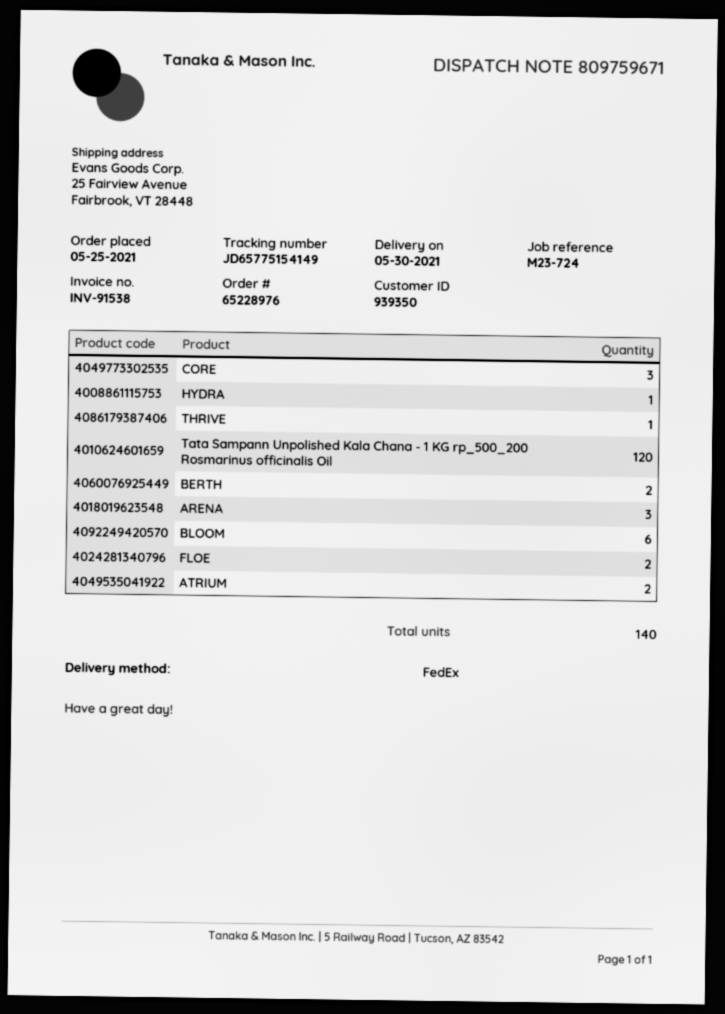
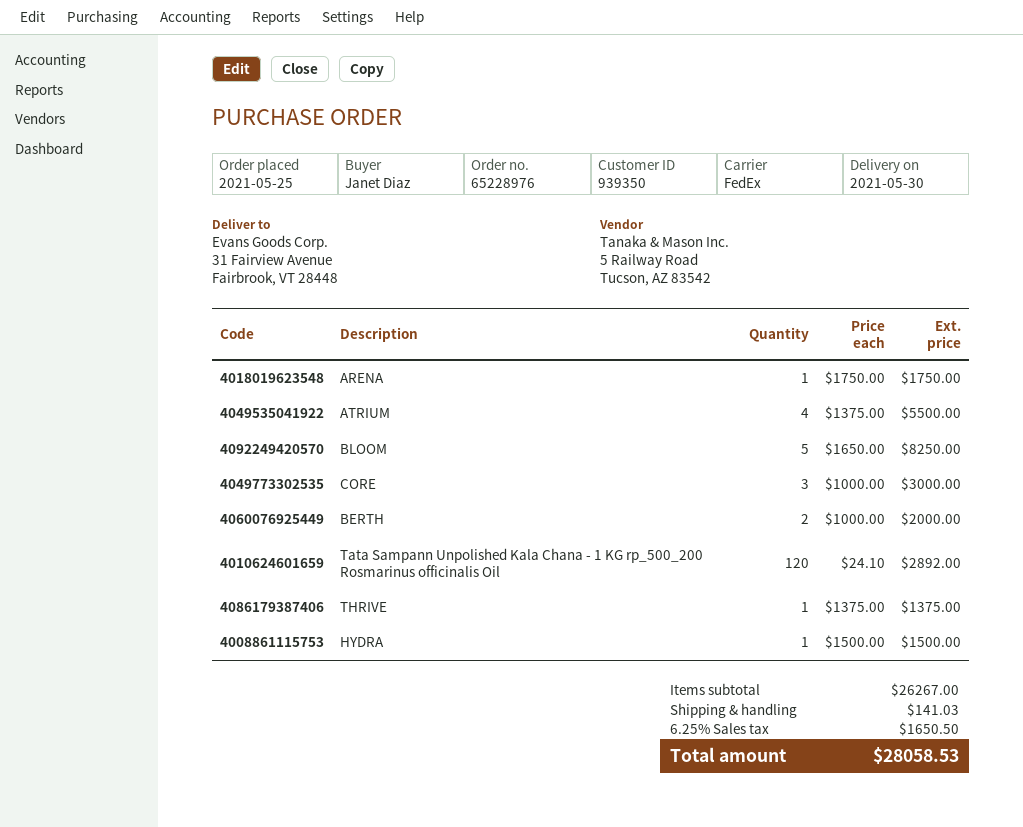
ship to: 25 Fairview Avenue, Fairbrook, VT 28448 -> 31 Fairview Avenue, Fairbrook, VT 28448
ARENA: 3 -> 1
BLOOM: 6 -> 5
FLOE: 2 -> none
ATRIUM: 2 -> 4

